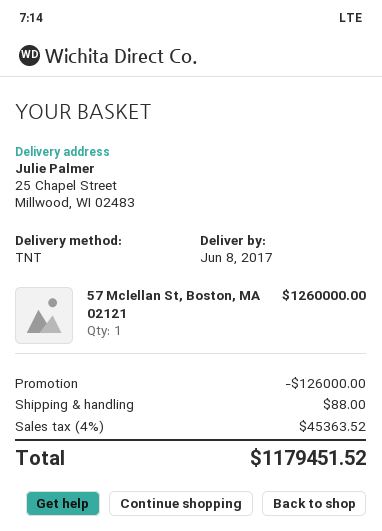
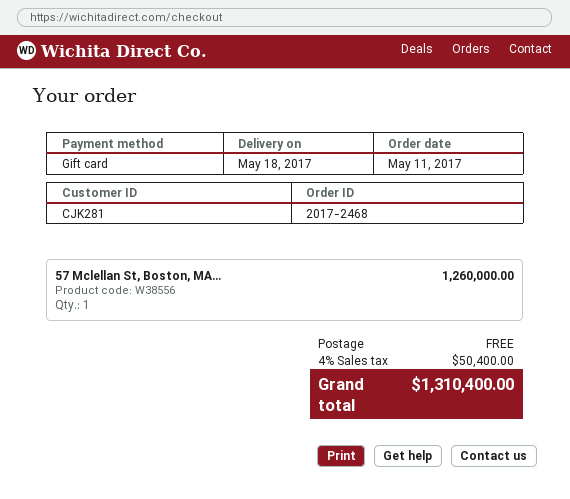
delivery date: 2017-06-08 -> 2017-05-18
discount: 126000.00 -> none
shipping: 88.00 -> 0.00
tax: 4% = 45363.52 -> 4% = 50400.00
total: 1179451.52 -> 1310400.00

